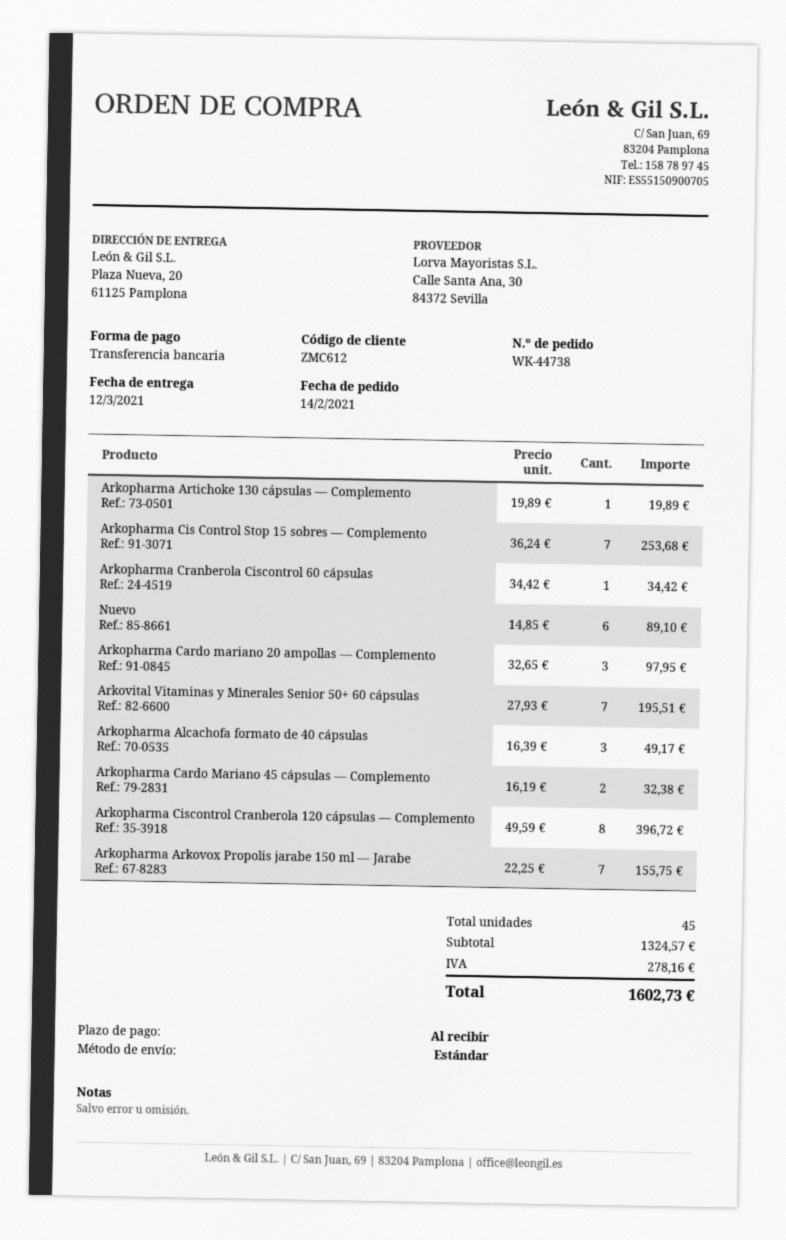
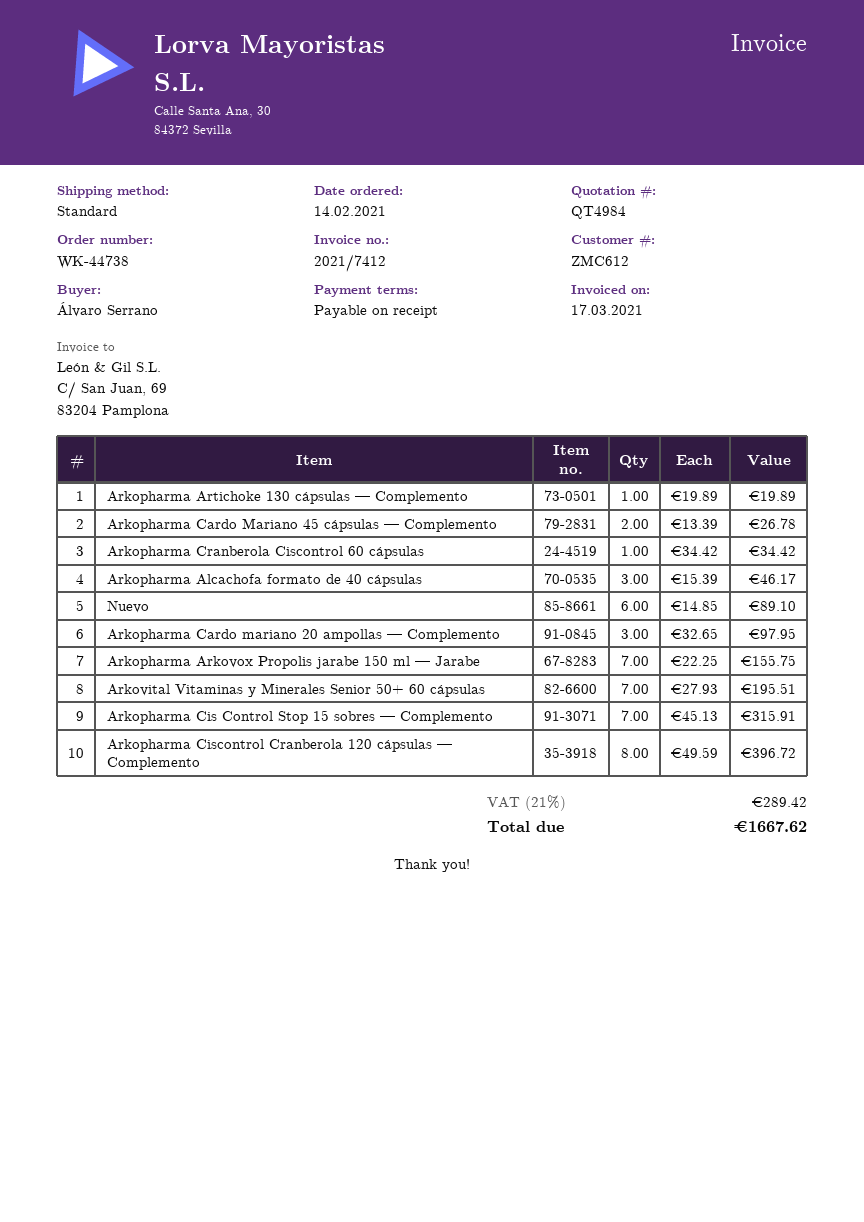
Arkopharma Cis Control Stop 15 sobres — Complemento: 7 x 36.24 = 253.68 -> 7 x 45.13 = 315.91
Arkopharma Alcachofa formato de 40 cápsulas: 3 x 16.39 = 49.17 -> 3 x 15.39 = 46.17
Arkopharma Cardo Mariano 45 cápsulas — Complemento: 2 x 16.19 = 32.38 -> 2 x 13.39 = 26.78
tax: 278.16 -> 289.42
total: 1602.73 -> 1667.62

